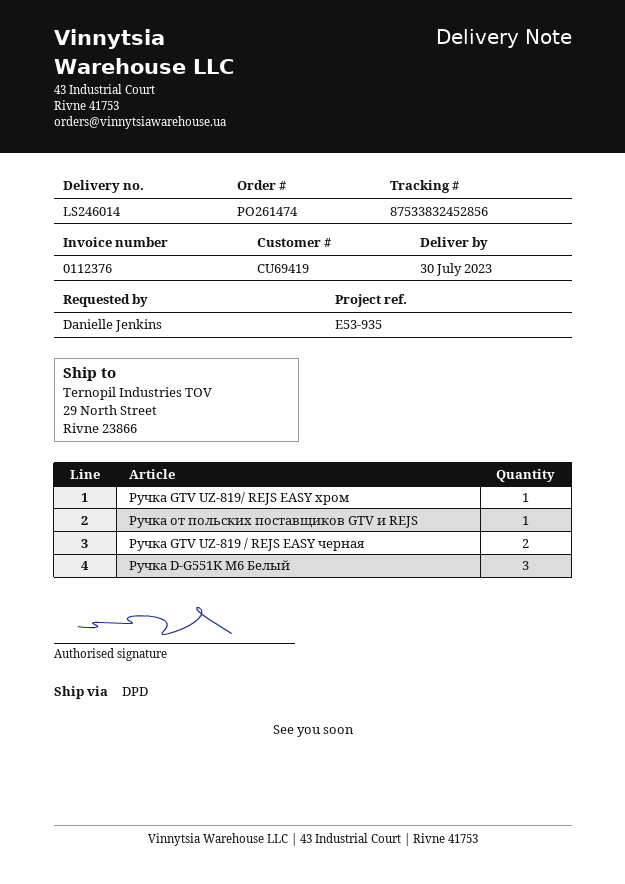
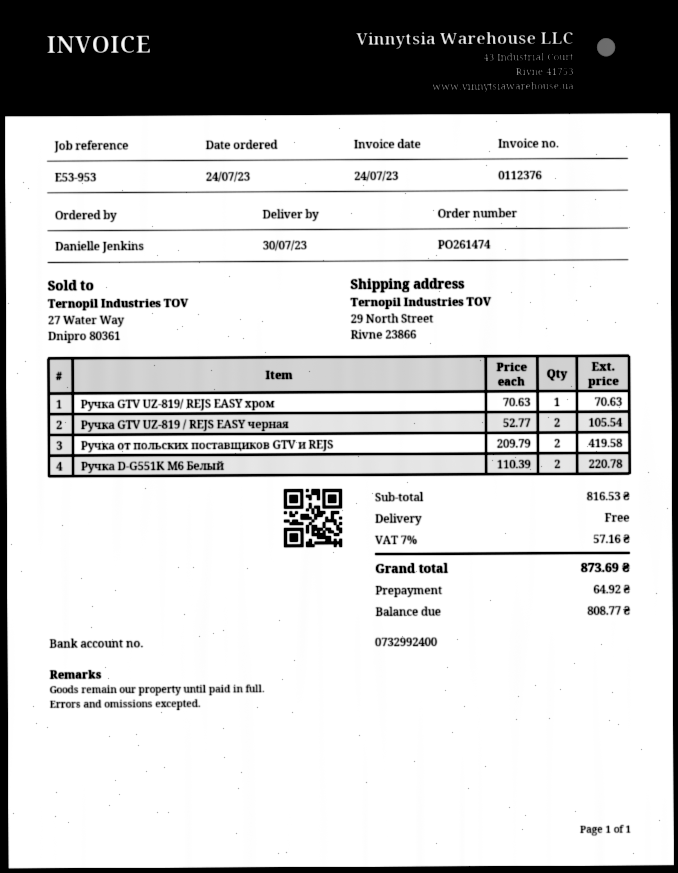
reference: E53-935 -> E53-953
Ручка от польских поставщиков GTV и REJS: 1 -> 2
Ручка D-G551K M6 Белый: 3 -> 2

